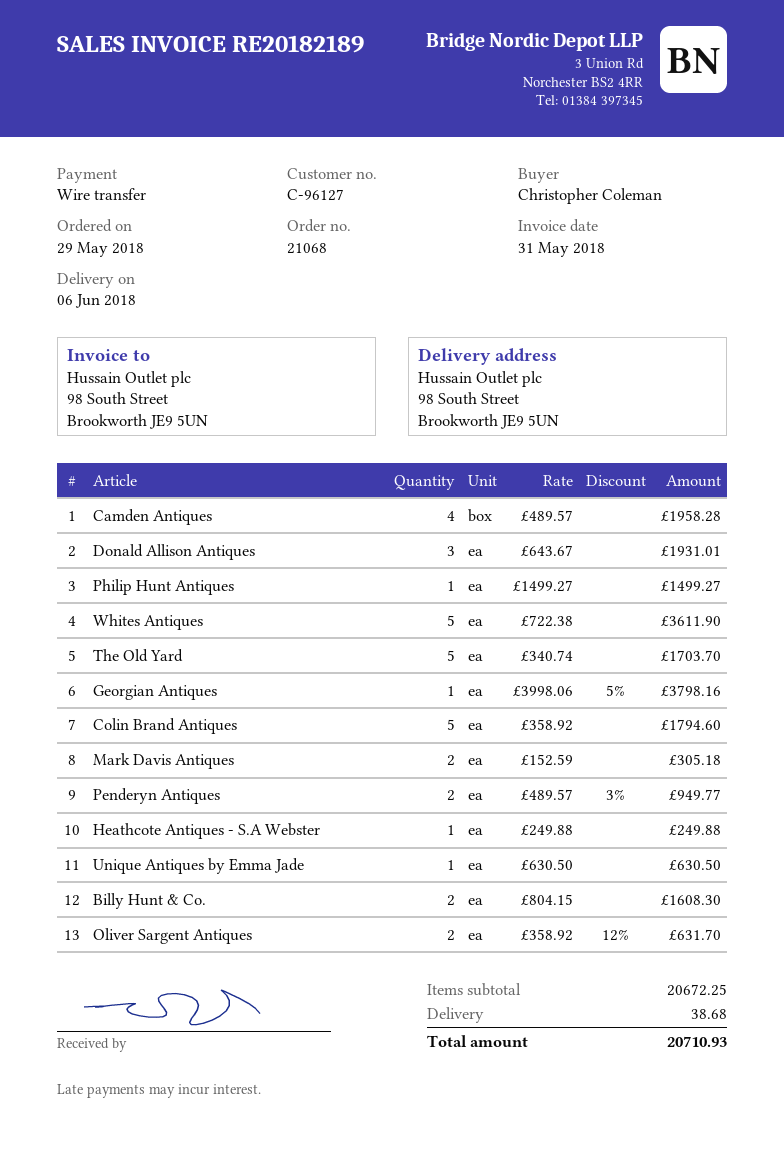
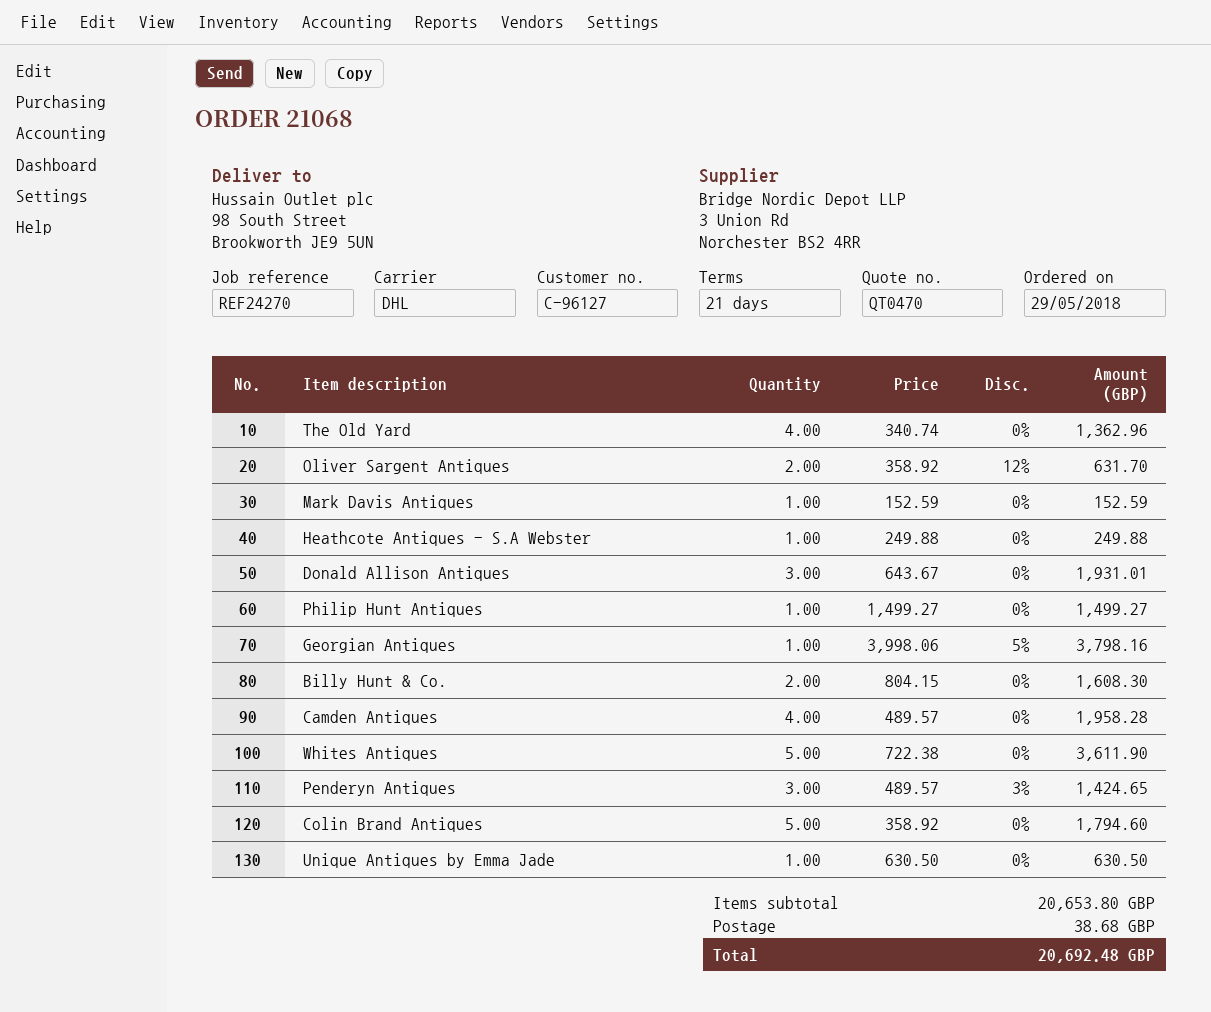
The Old Yard: 5 x 340.74 = 1703.70 -> 4 x 340.74 = 1362.96
Mark Davis Antiques: 2 x 152.59 = 305.18 -> 1 x 152.59 = 152.59
Penderyn Antiques: 2 x 489.57 - 3% = 949.77 -> 3 x 489.57 - 3% = 1424.65
subtotal: 20672.25 -> 20653.80
total: 20710.93 -> 20692.48

